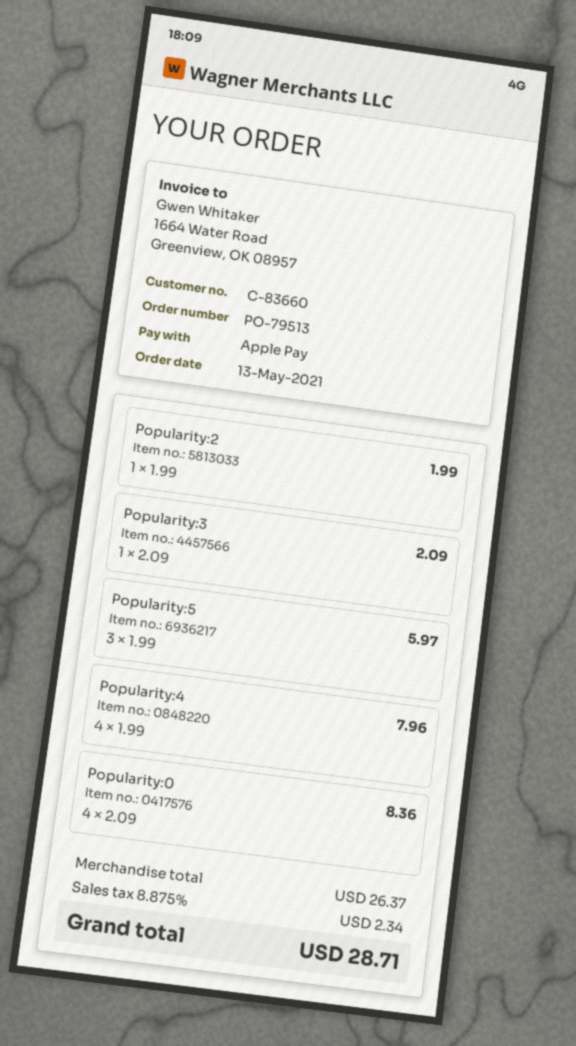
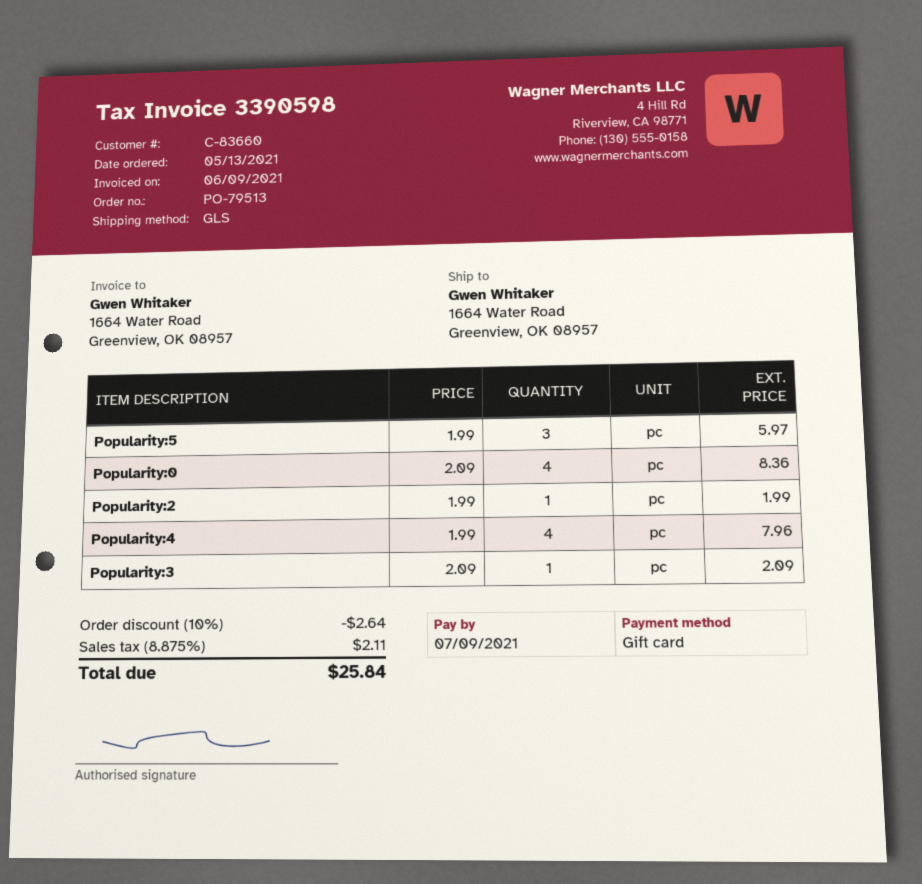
payment method: Apple Pay -> gift card
discount: none -> 10% = 2.64
tax: 8.875% = 2.34 -> 8.875% = 2.11
total: 28.71 -> 25.84

